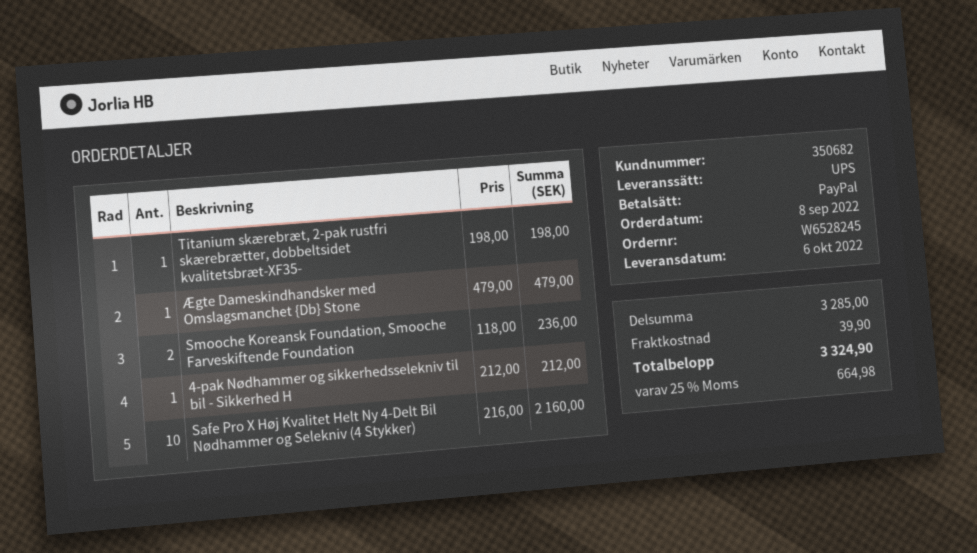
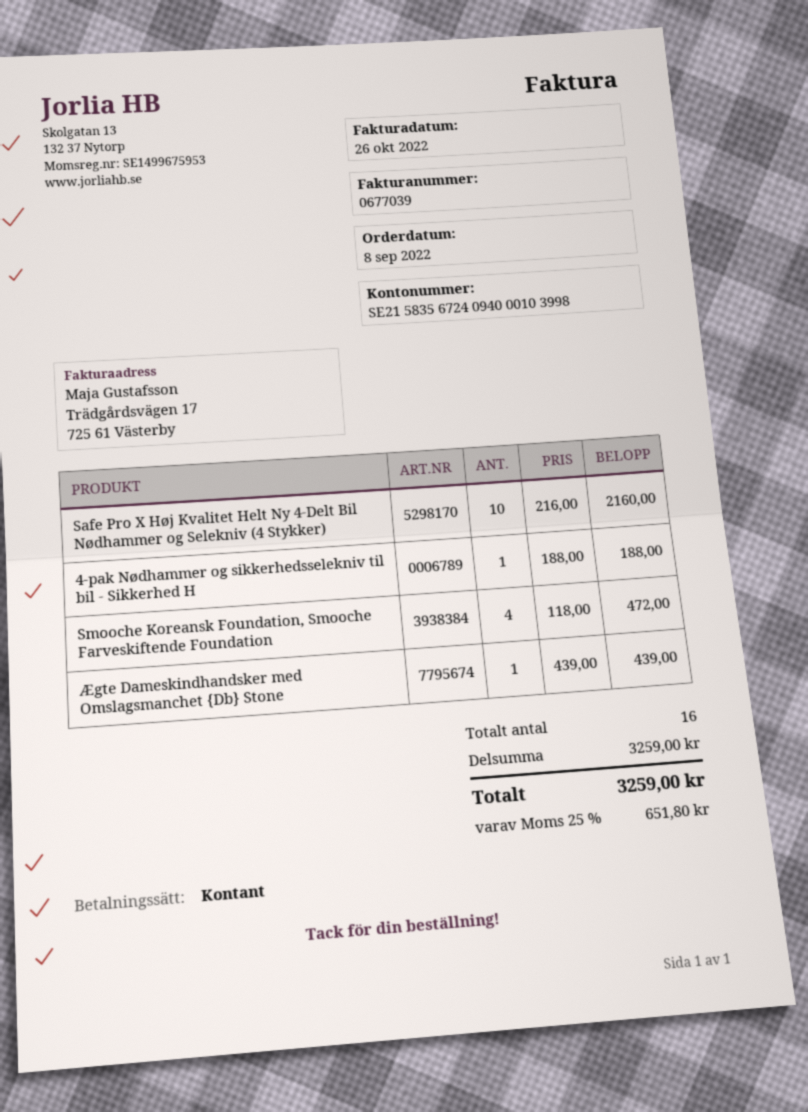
payment method: PayPal -> cash
Titanium skærebræt, 2-pak rustfri skærebrætter, dobbeltsidet kvalitetsbræt-XF35-: 1 x 198.00 = 198.00 -> none
Ægte Dameskindhandsker med Omslagsmanchet {Db} Stone: 1 x 479.00 = 479.00 -> 1 x 439.00 = 439.00
Smooche Koreansk Foundation, Smooche Farveskiftende Foundation: 2 x 118.00 = 236.00 -> 4 x 118.00 = 472.00
4-pak Nødhammer og sikkerhedsselekniv til bil - Sikkerhed H: 1 x 212.00 = 212.00 -> 1 x 188.00 = 188.00
subtotal: 3285.00 -> 3259.00
shipping: 39.90 -> none
tax: 25% = 664.98 -> 25% = 651.80
total: 3324.90 -> 3259.00

